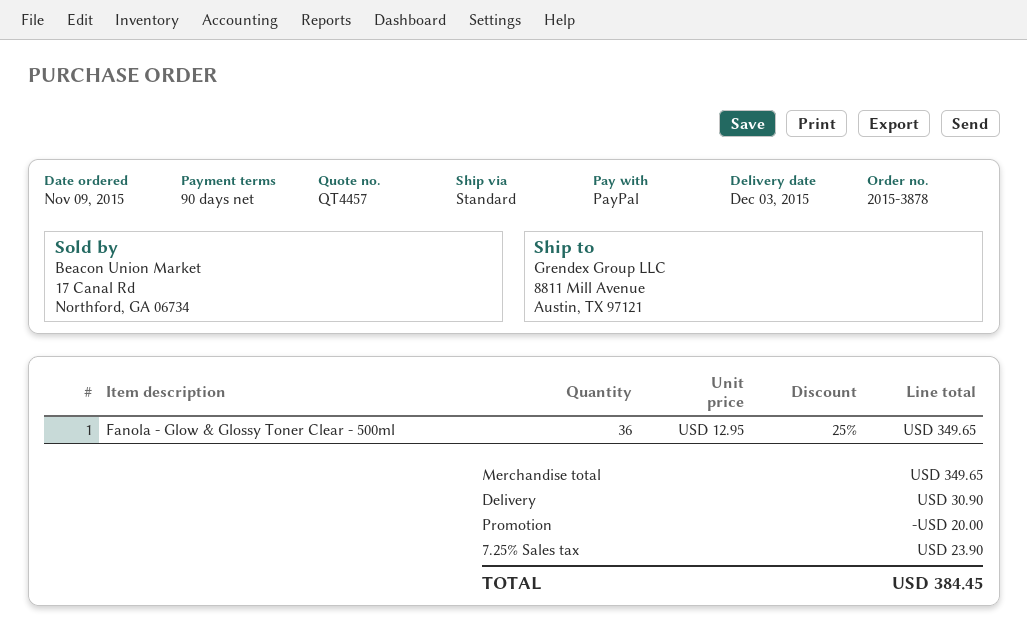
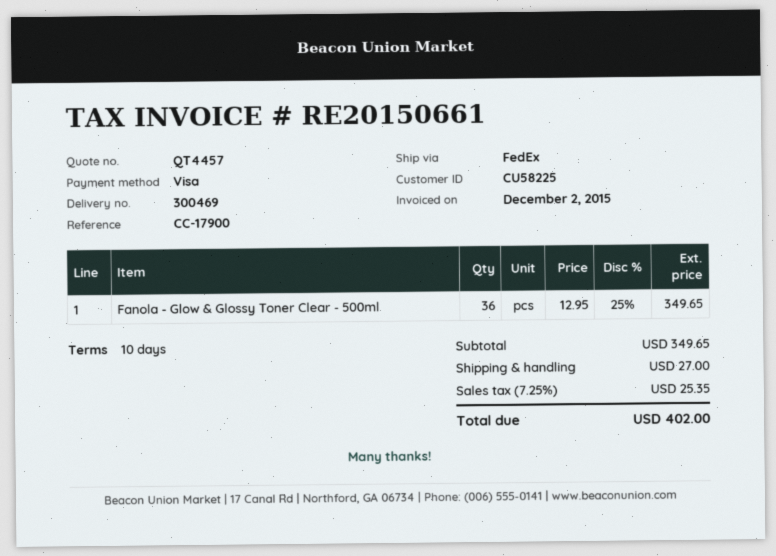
payment terms: 90 days -> 10 days
payment method: PayPal -> Visa
shipping method: standard -> FedEx
discount: 20.00 -> none
shipping: 30.90 -> 27.00
tax: 7.25% = 23.90 -> 7.25% = 25.35
total: 384.45 -> 402.00

